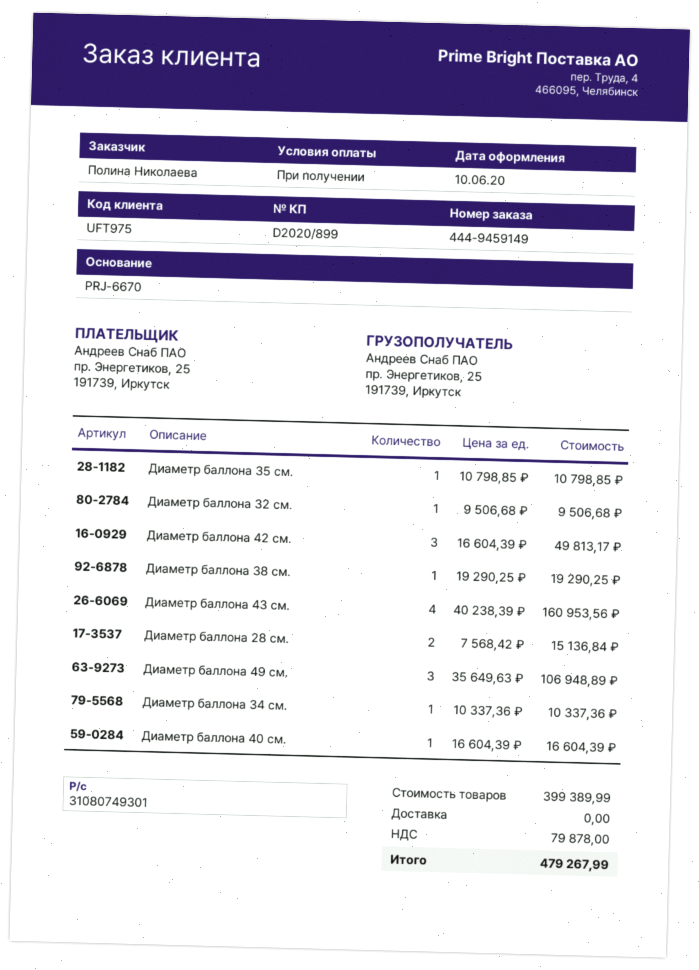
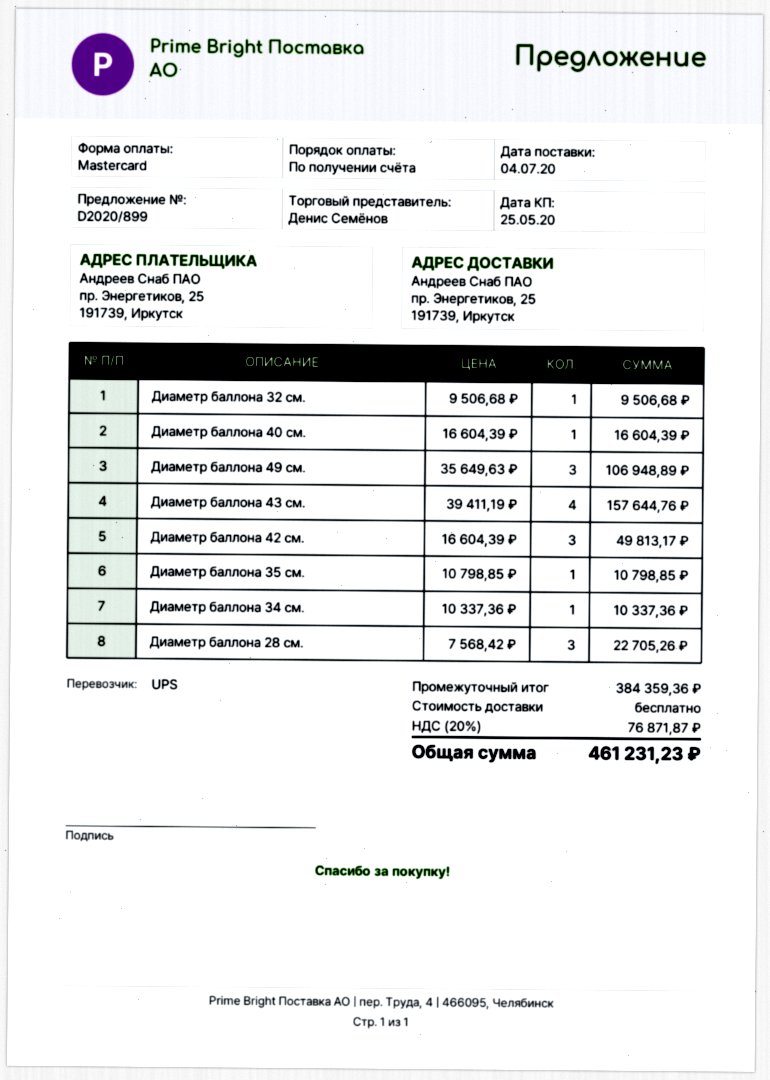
Диаметр баллона 38 см.: 1 x 19290.25 = 19290.25 -> none
Диаметр баллона 43 см.: 4 x 40238.39 = 160953.56 -> 4 x 39411.19 = 157644.76
Диаметр баллона 28 см.: 2 x 7568.42 = 15136.84 -> 3 x 7568.42 = 22705.26
subtotal: 399389.99 -> 384359.36
tax: 79878.00 -> 76871.87
total: 479267.99 -> 461231.23

